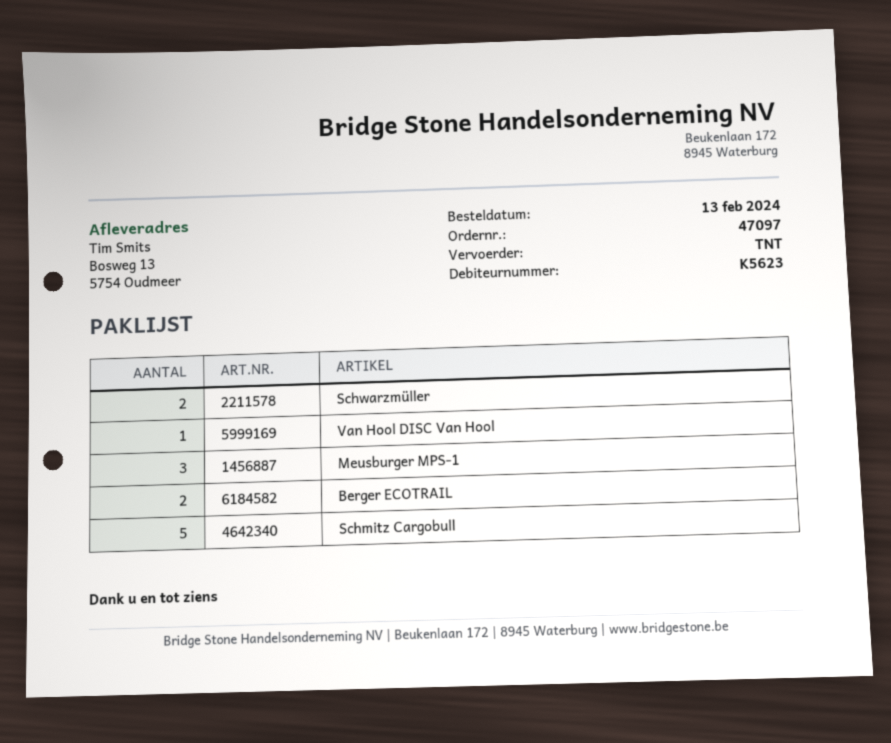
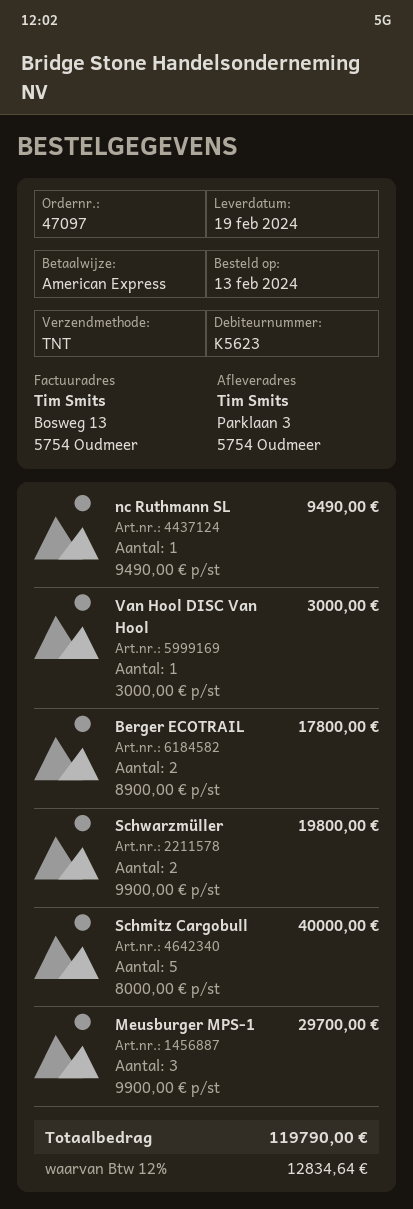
ship to: Bosweg 13, 5754 Oudmeer -> Parklaan 3, 5754 Oudmeer
nc Ruthmann SL: none -> 1

